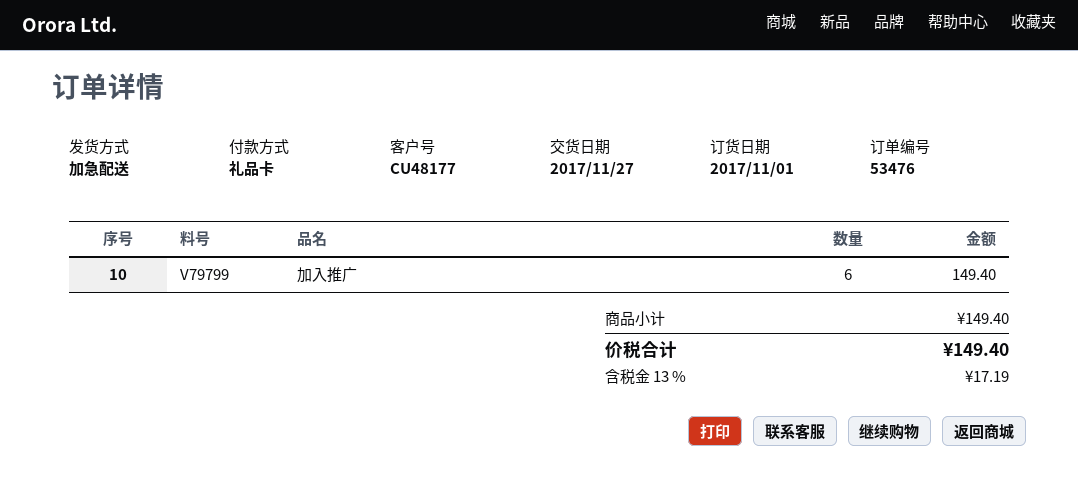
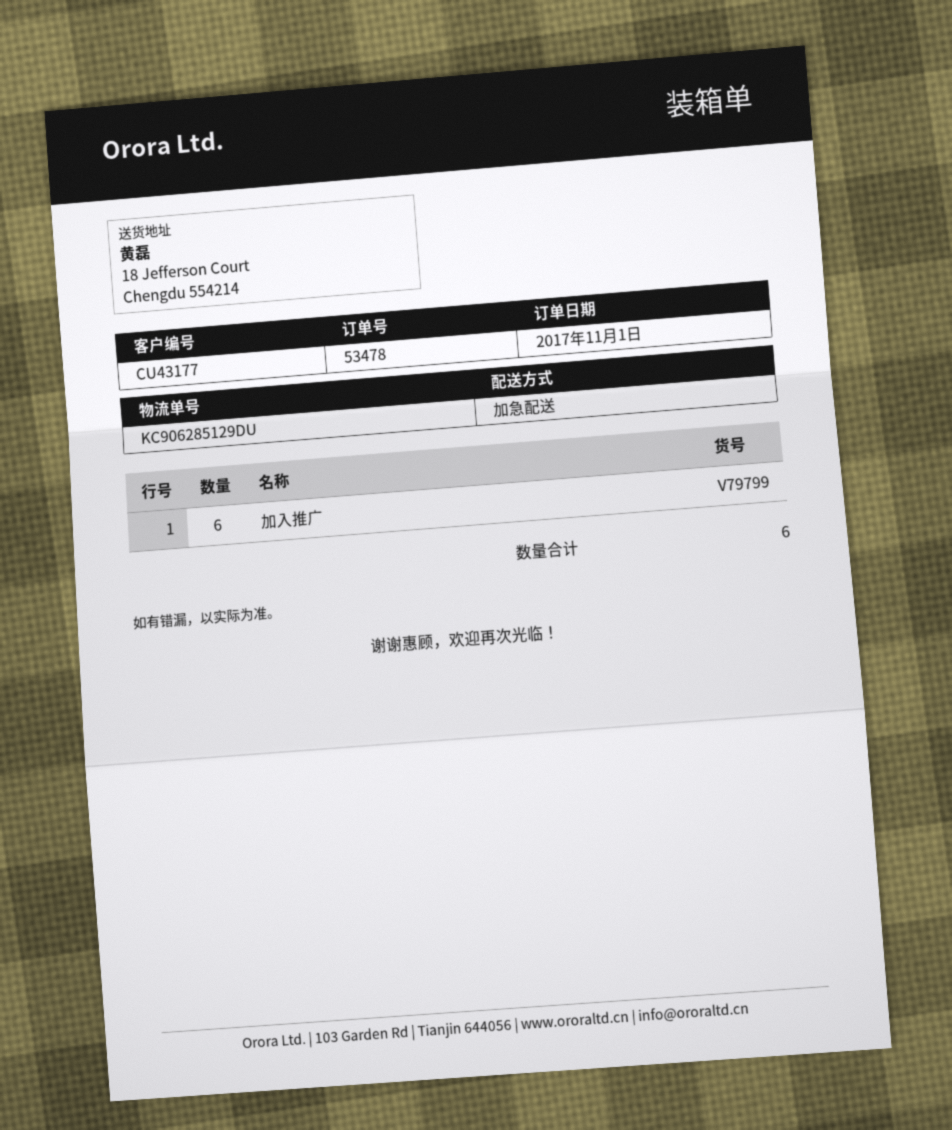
order number: 53476 -> 53478
customer number: CU48177 -> CU43177

